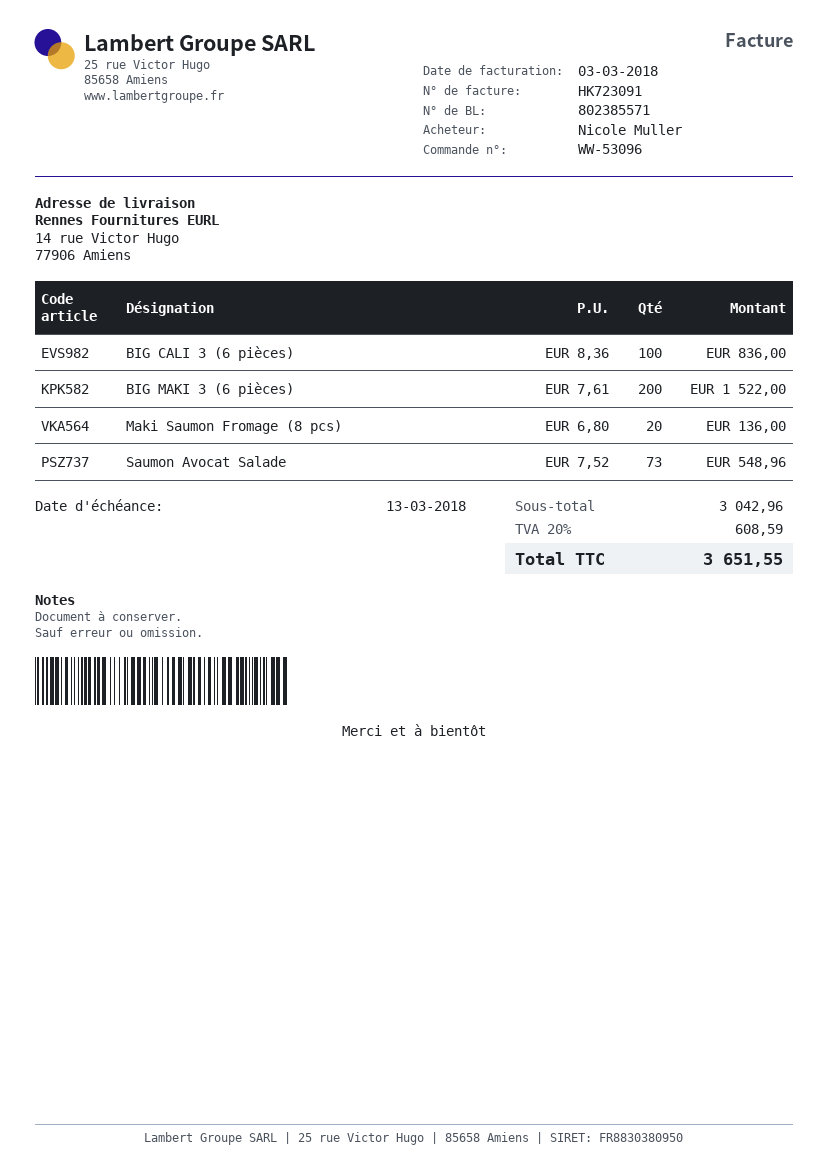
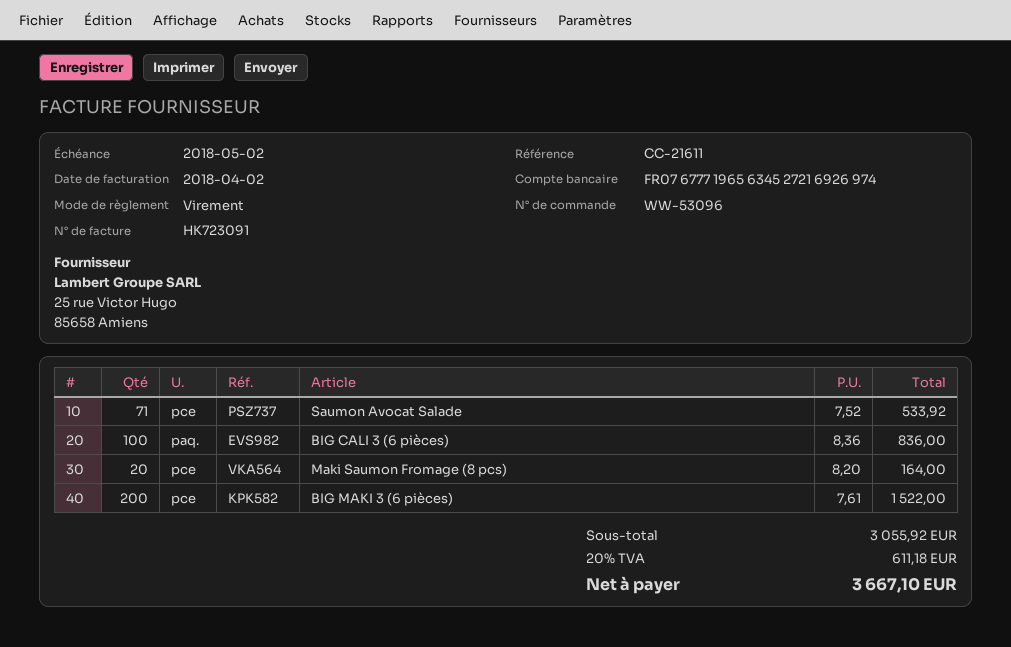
invoice date: 2018-03-03 -> 2018-04-02
due date: 2018-03-13 -> 2018-05-02
Maki Saumon Fromage (8 pcs): 20 x 6.80 = 136.00 -> 20 x 8.20 = 164.00
Saumon Avocat Salade: 73 x 7.52 = 548.96 -> 71 x 7.52 = 533.92
subtotal: 3042.96 -> 3055.92
tax: 20% = 608.59 -> 20% = 611.18
total: 3651.55 -> 3667.10

